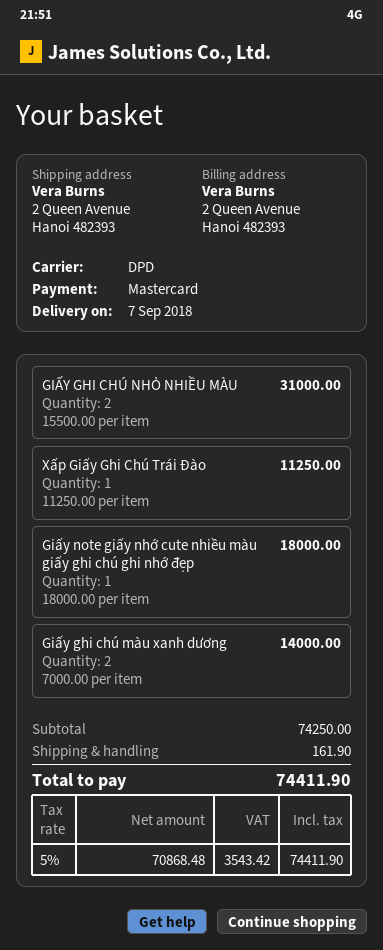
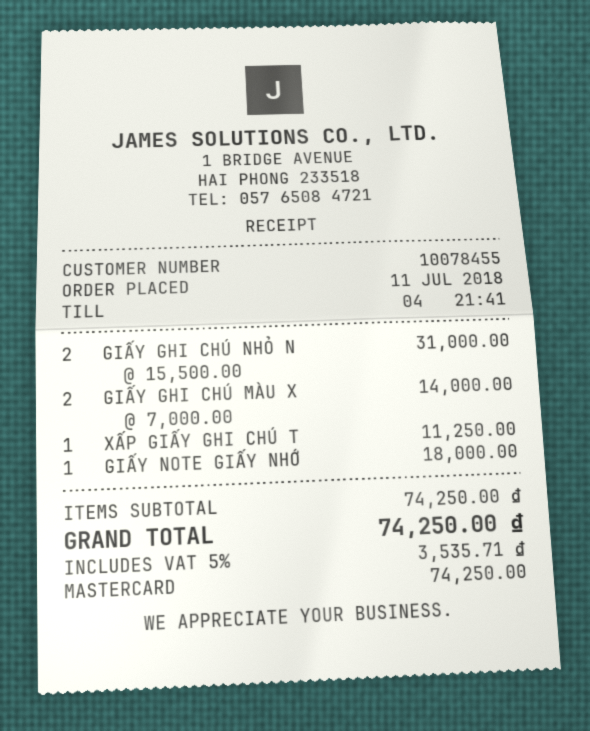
shipping: 161.90 -> none
tax: 5% = 3543.42 -> 5% = 3535.71
total: 74411.90 -> 74250.00

